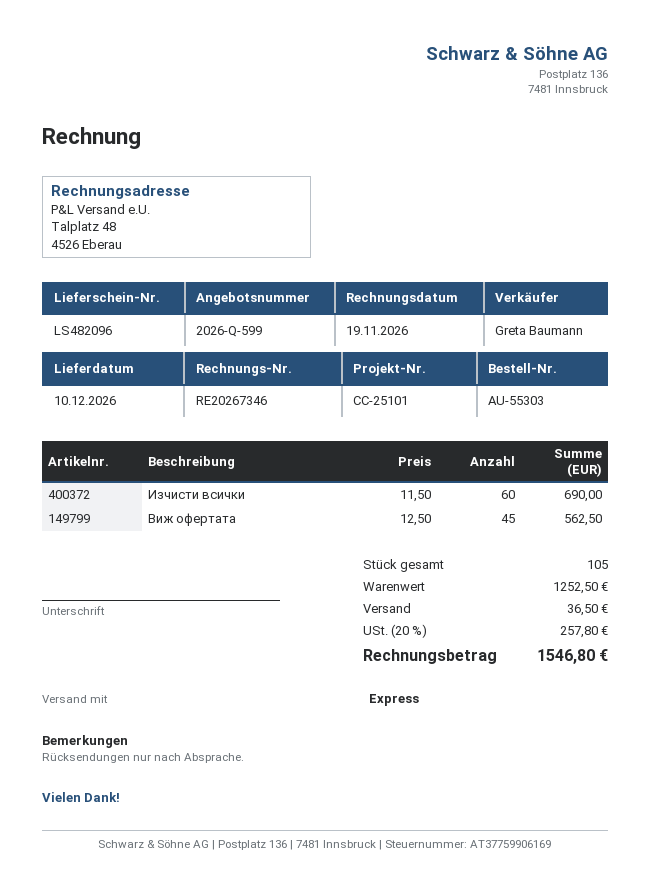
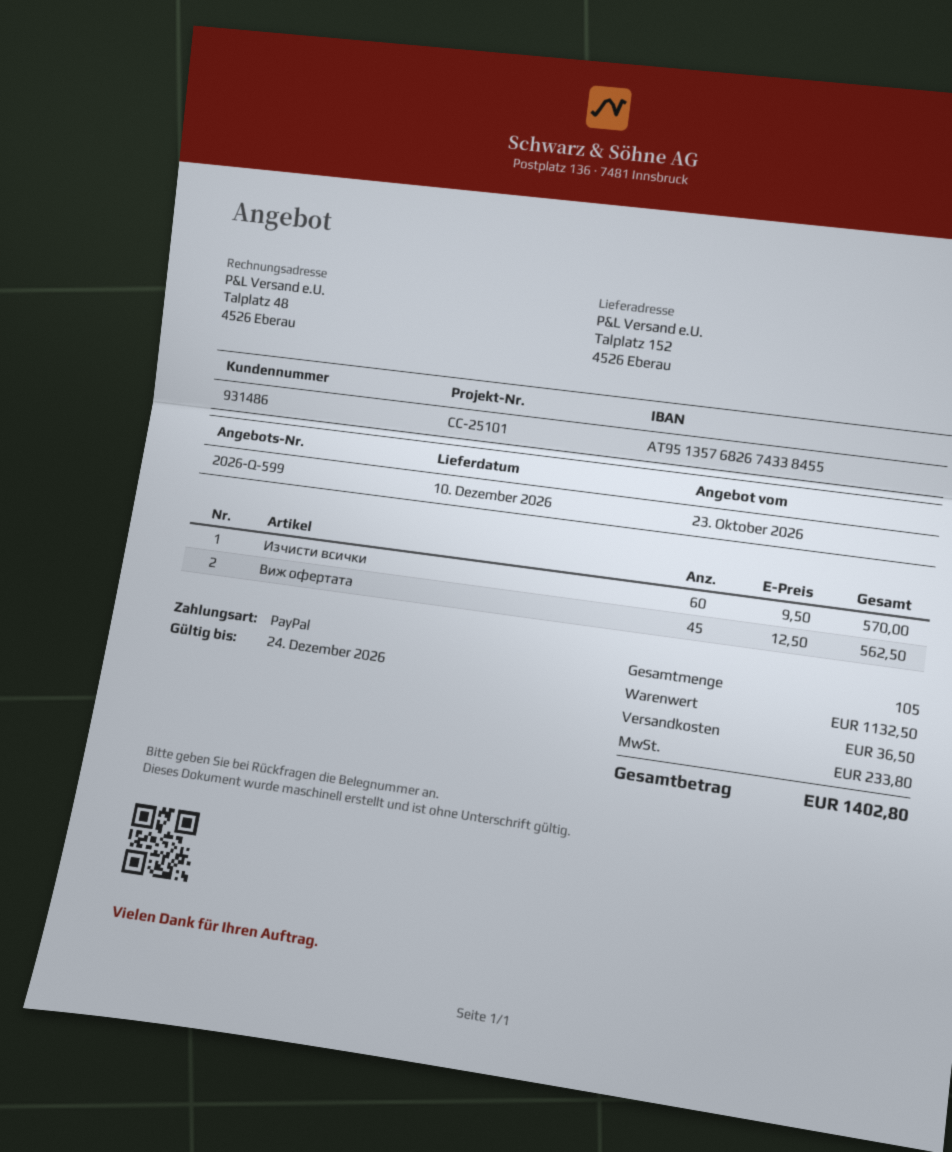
Изчисти всички: 60 x 11.50 = 690.00 -> 60 x 9.50 = 570.00
subtotal: 1252.50 -> 1132.50
tax: 257.80 -> 233.80
total: 1546.80 -> 1402.80

